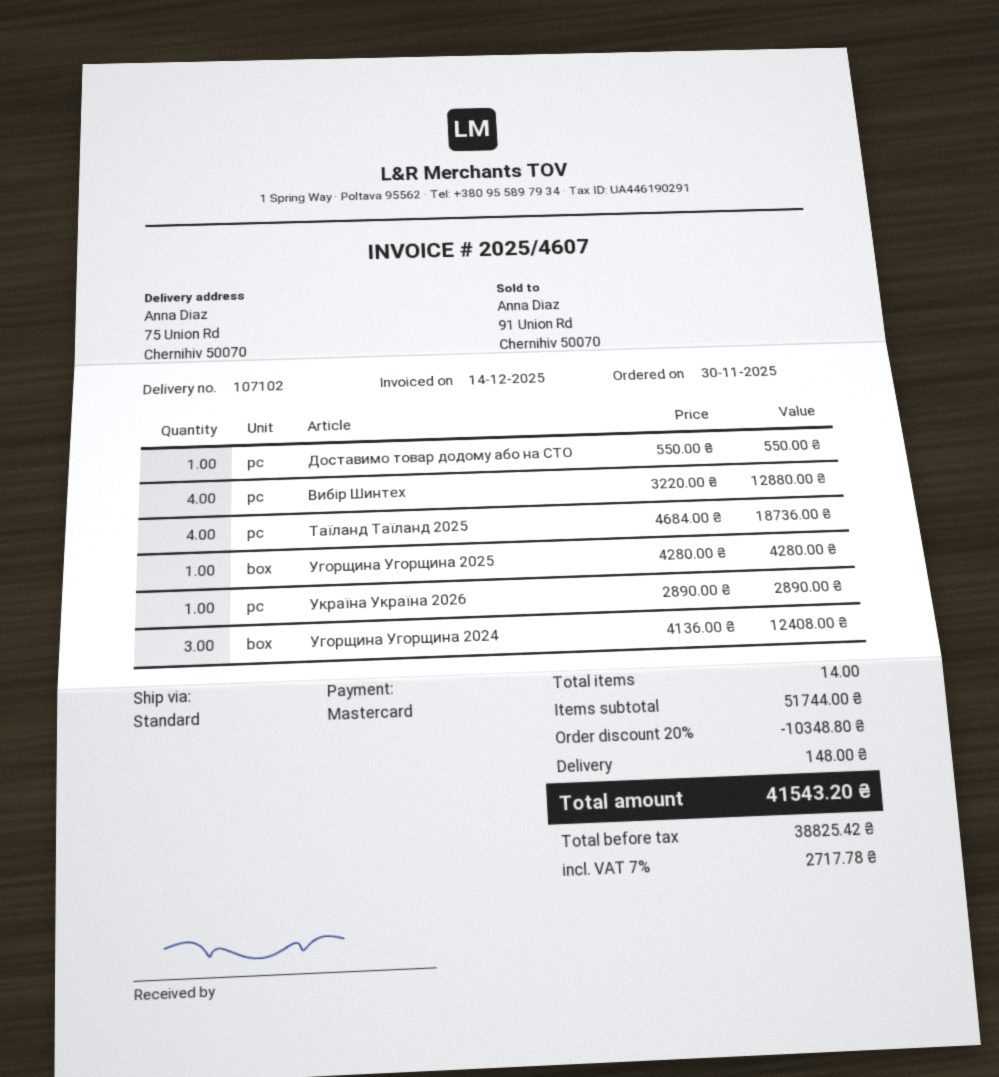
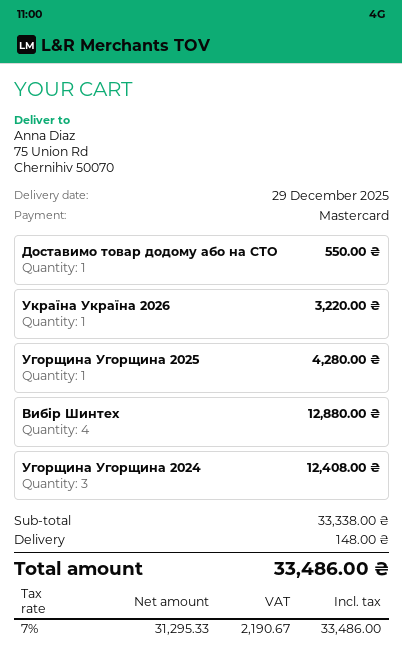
Таїланд Таїланд 2025: 4 for 18736.00 -> none
Україна Україна 2026: 1 for 2890.00 -> 1 for 3220.00
subtotal: 51744.00 -> 33338.00
discount: 20% = 10348.80 -> none
net: 38825.42 -> 31295.33
tax: 7% = 2717.78 -> 7% = 2190.67
total: 41543.20 -> 33486.00

